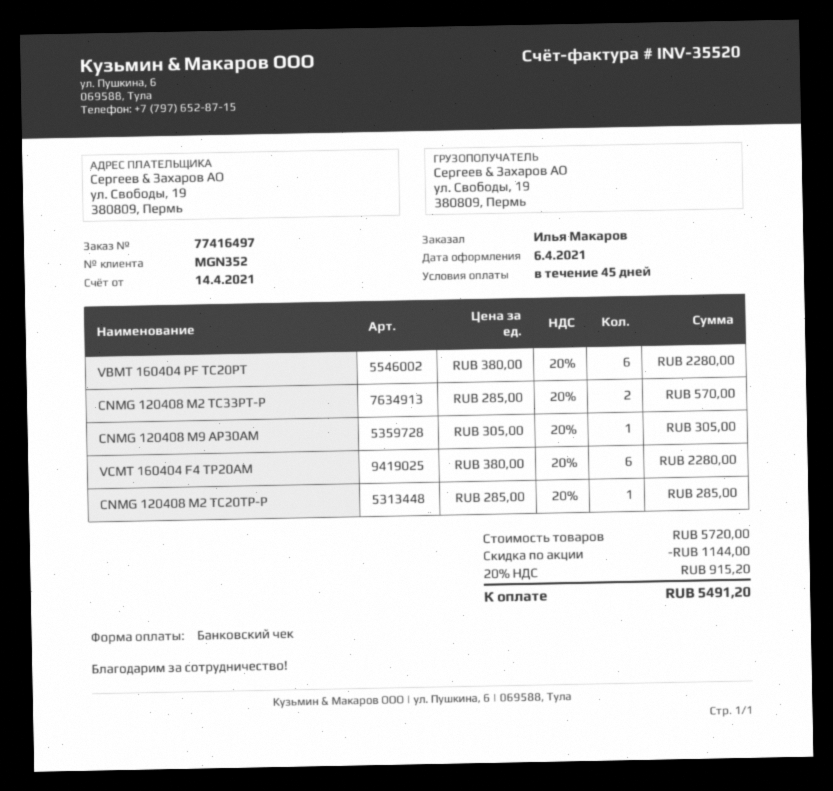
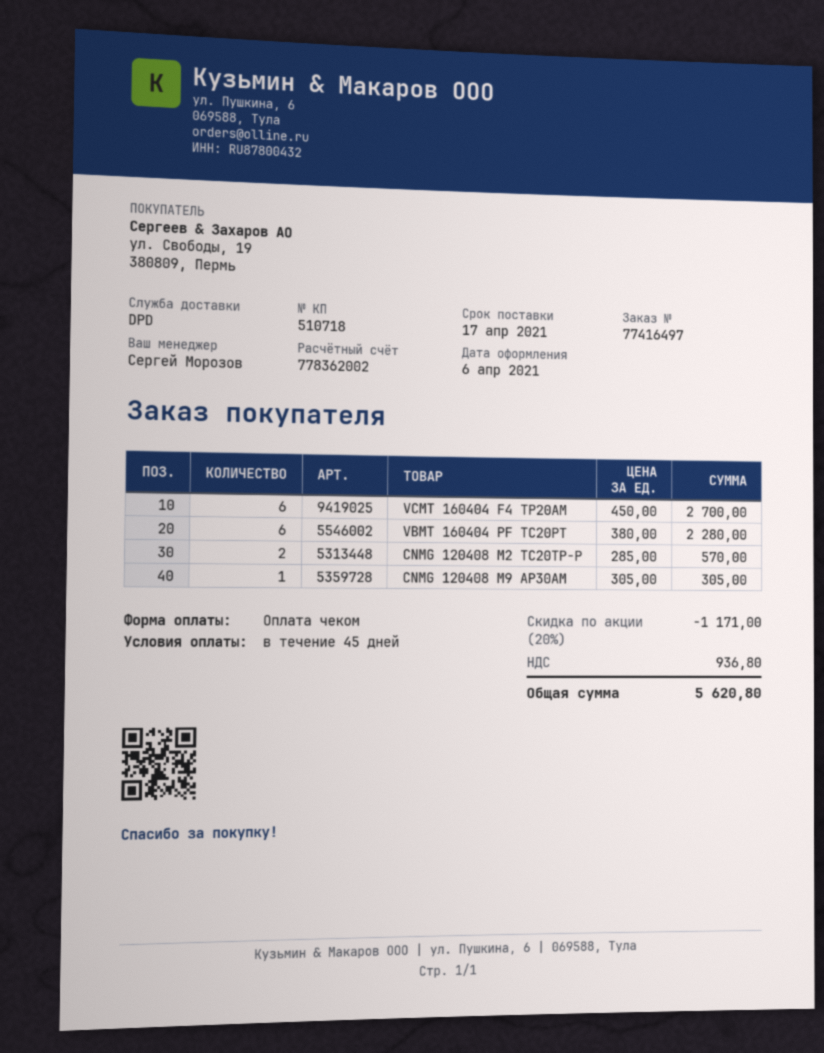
CNMG 120408 M2 TC33РТ-Р: 2 x 285.00 = 570.00 -> none
VCMT 160404 F4 TP20AM: 6 x 380.00 = 2280.00 -> 6 x 450.00 = 2700.00
CNMG 120408 M2 TC20TP-P: 1 x 285.00 = 285.00 -> 2 x 285.00 = 570.00
discount: 1144.00 -> 1171.00
tax: 915.20 -> 936.80
total: 5491.20 -> 5620.80

